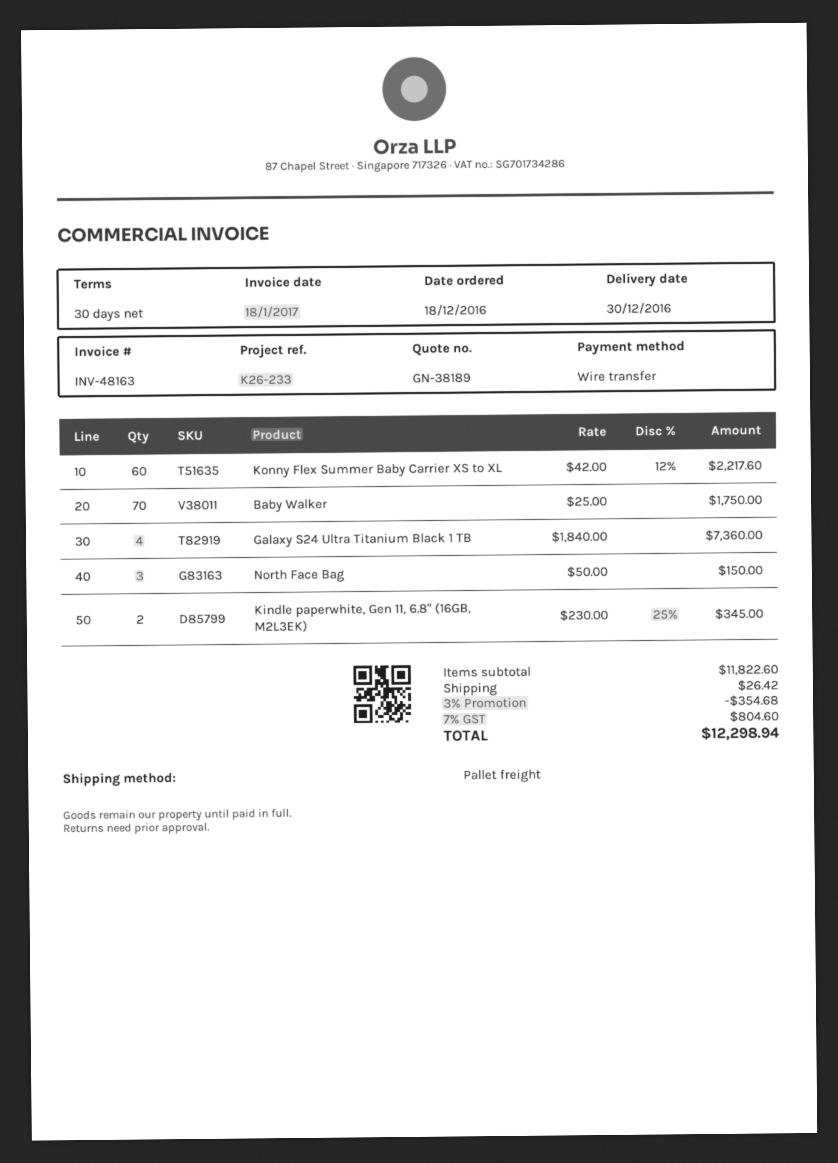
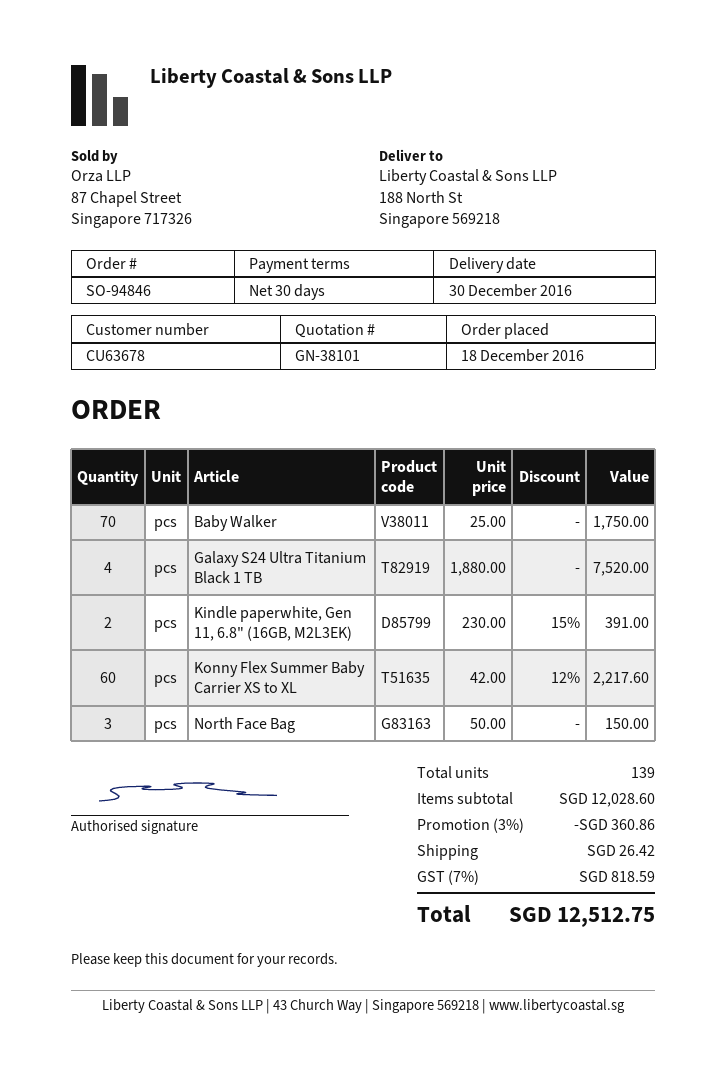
quote number: GN-38189 -> GN-38101
Galaxy S24 Ultra Titanium Black 1 TB: 4 x 1840.00 = 7360.00 -> 4 x 1880.00 = 7520.00
Kindle paperwhite, Gen 11, 6.8" (16GB, M2L3EK): 2 x 230.00 - 25% = 345.00 -> 2 x 230.00 - 15% = 391.00
subtotal: 11822.60 -> 12028.60
discount: 3% = 354.68 -> 3% = 360.86
tax: 7% = 804.60 -> 7% = 818.59
total: 12298.94 -> 12512.75

